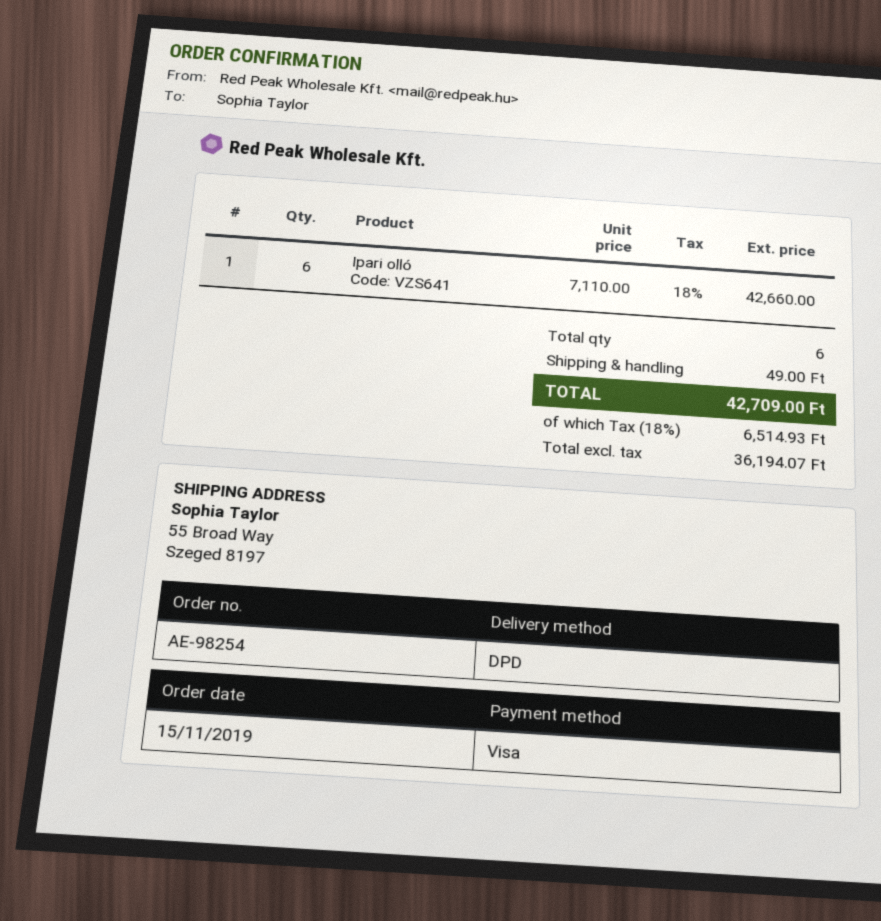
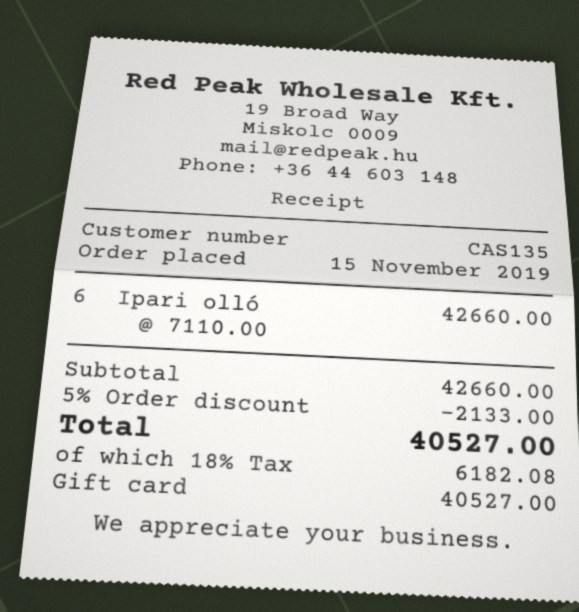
payment method: Visa -> gift card
discount: none -> 5% = 2133.00
shipping: 49.00 -> none
tax: 18% = 6514.93 -> 18% = 6182.08
total: 42709.00 -> 40527.00

